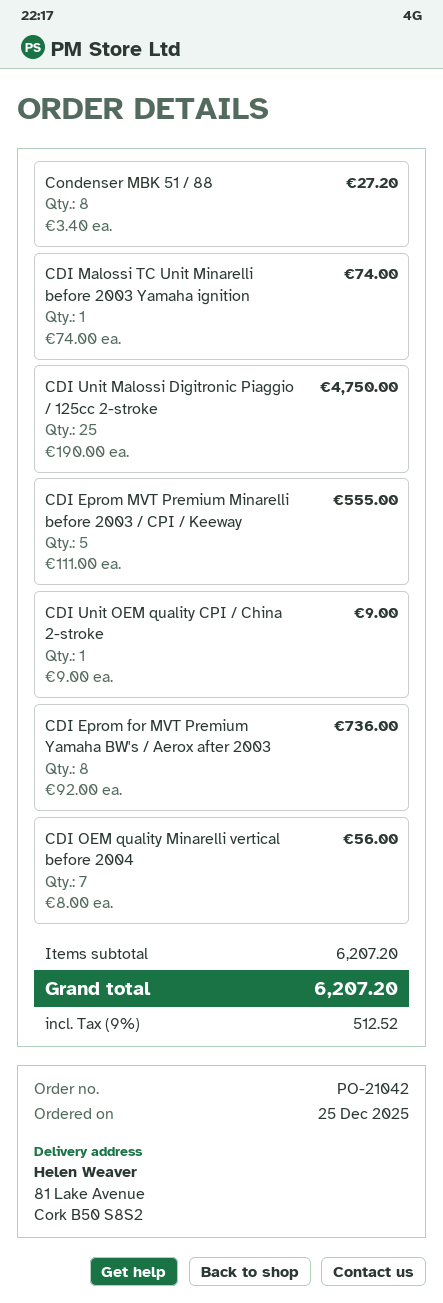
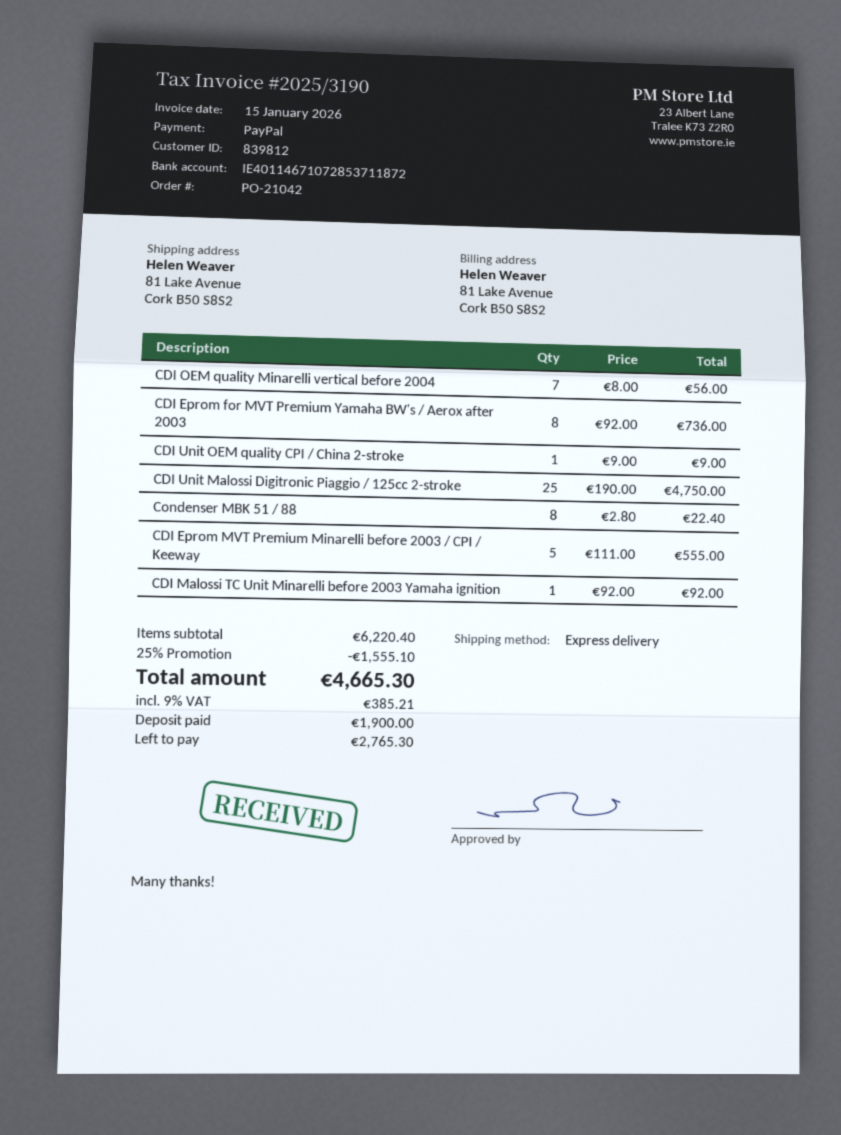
Condenser MBK 51 / 88: 8 x 3.40 = 27.20 -> 8 x 2.80 = 22.40
CDI Malossi TC Unit Minarelli before 2003 Yamaha ignition: 1 x 74.00 = 74.00 -> 1 x 92.00 = 92.00
subtotal: 6207.20 -> 6220.40
discount: none -> 25% = 1555.10
tax: 9% = 512.52 -> 9% = 385.21
total: 6207.20 -> 4665.30

